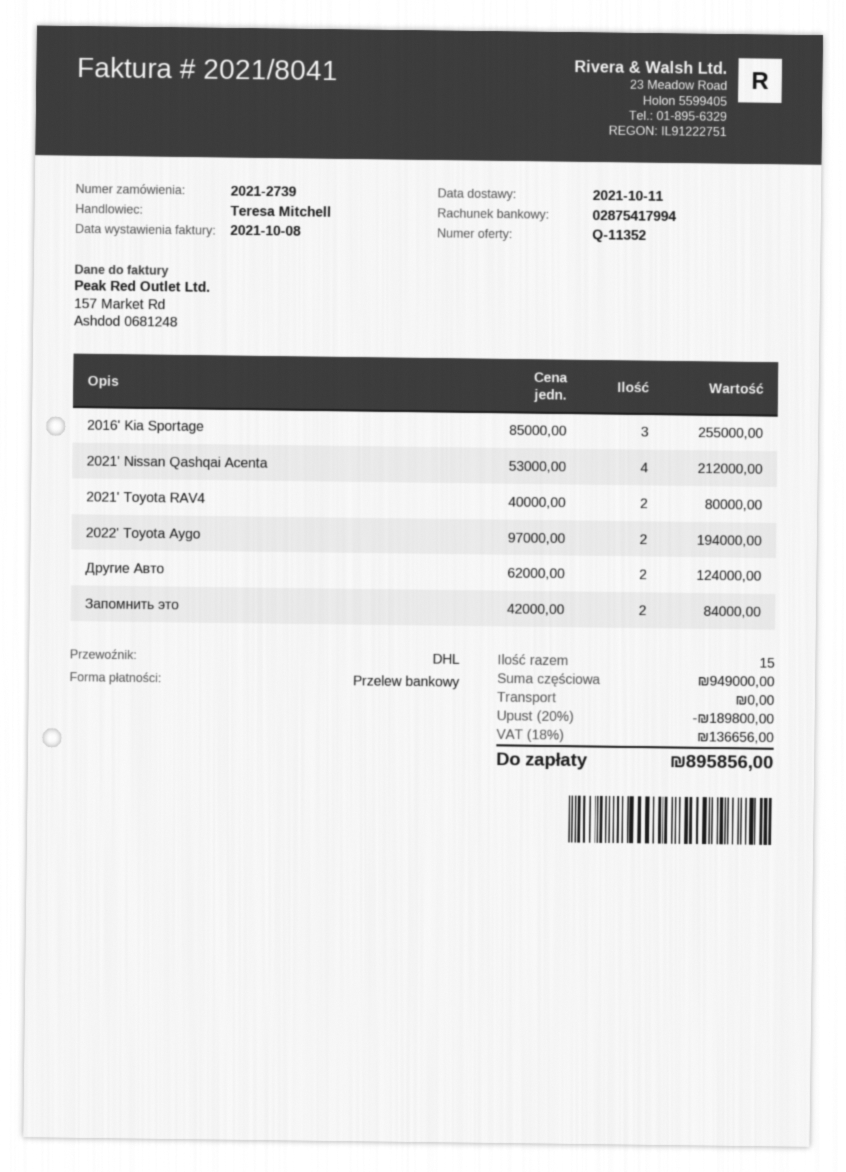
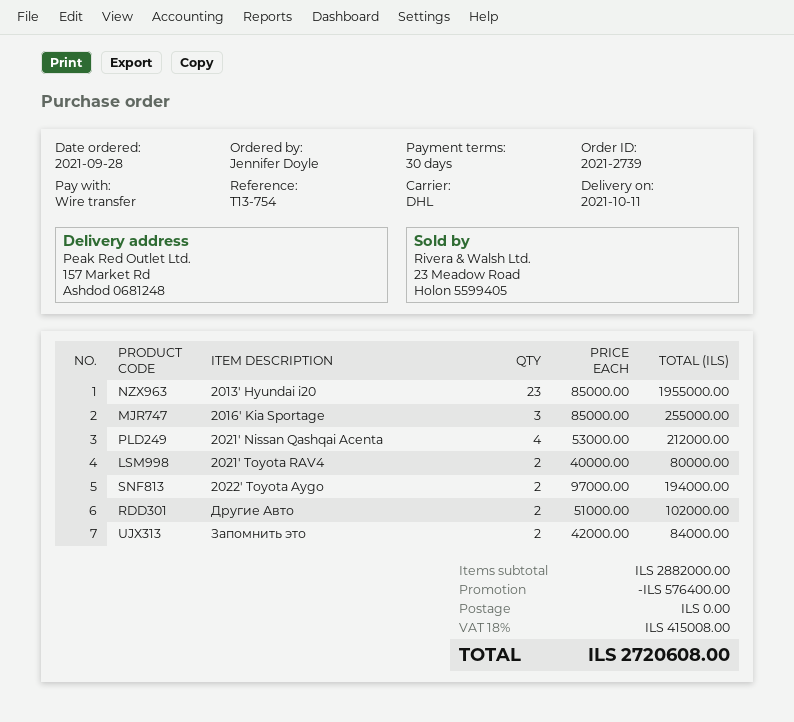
Другие Авто: 2 x 62000.00 = 124000.00 -> 2 x 51000.00 = 102000.00
2013' Hyundai i20: none -> 23 x 85000.00 = 1955000.00
subtotal: 949000.00 -> 2882000.00
discount: 189800.00 -> 576400.00
tax: 18% = 136656.00 -> 18% = 415008.00
total: 895856.00 -> 2720608.00

